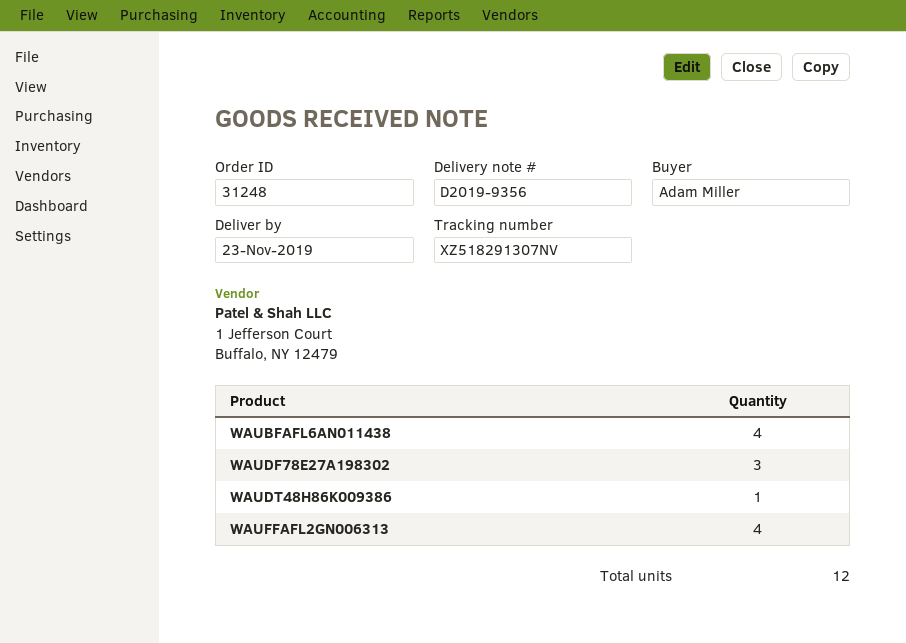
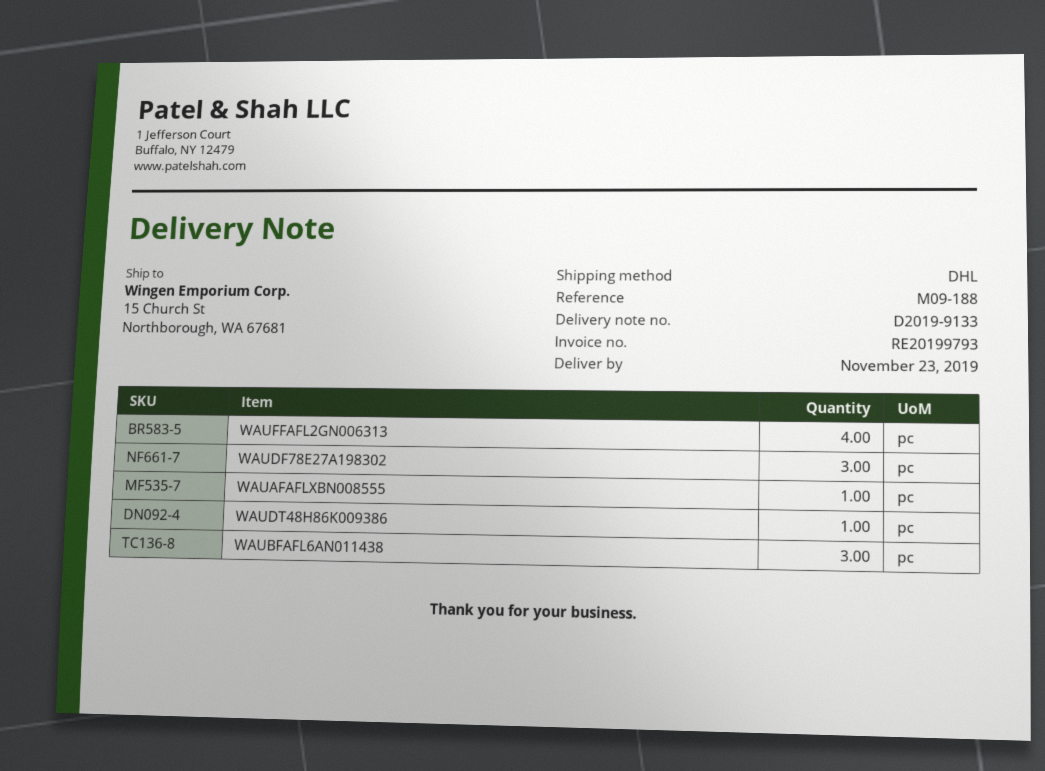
delivery note number: D2019-9356 -> D2019-9133
WAUBFAFL6AN011438: 4 -> 3
WAUAFAFLXBN008555: none -> 1

